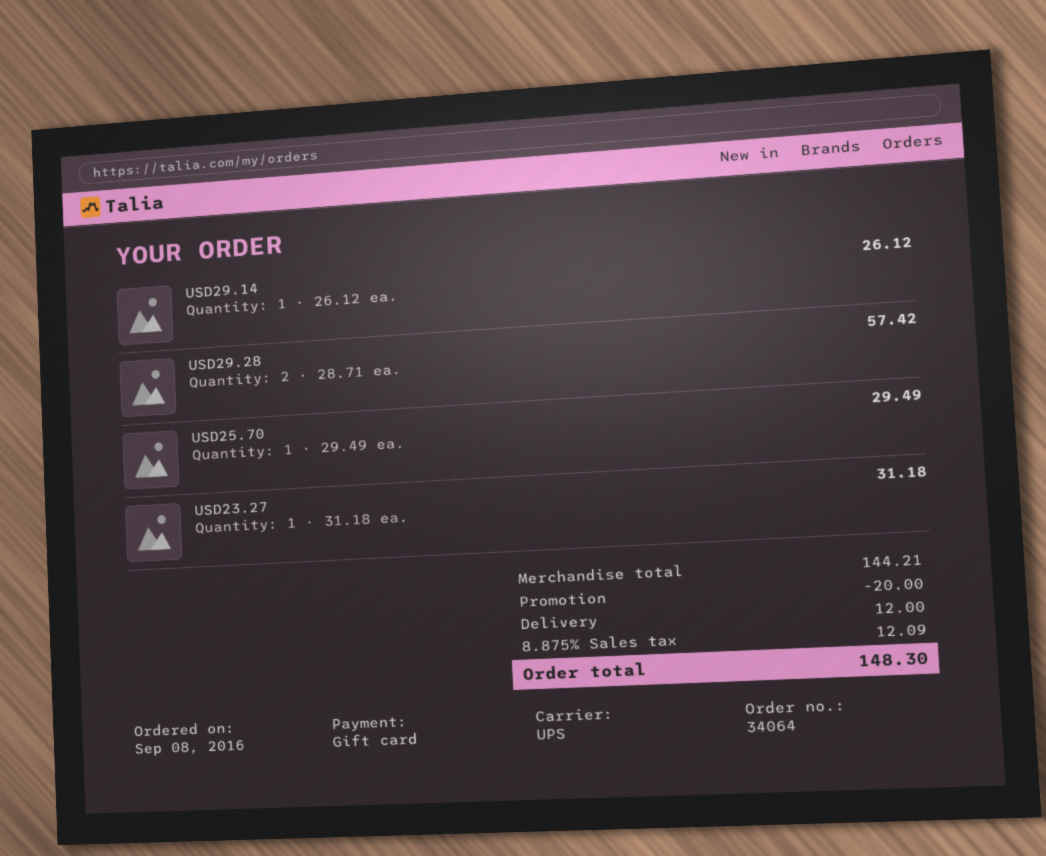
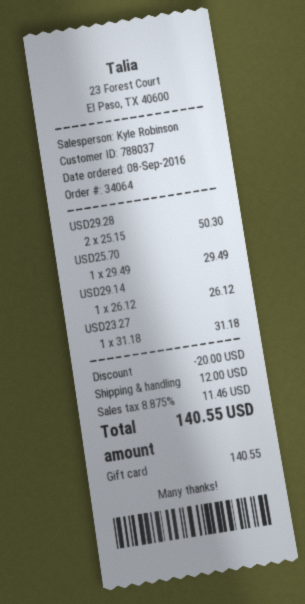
USD29.28: 2 x 28.71 = 57.42 -> 2 x 25.15 = 50.30
tax: 8.875% = 12.09 -> 8.875% = 11.46
total: 148.30 -> 140.55

